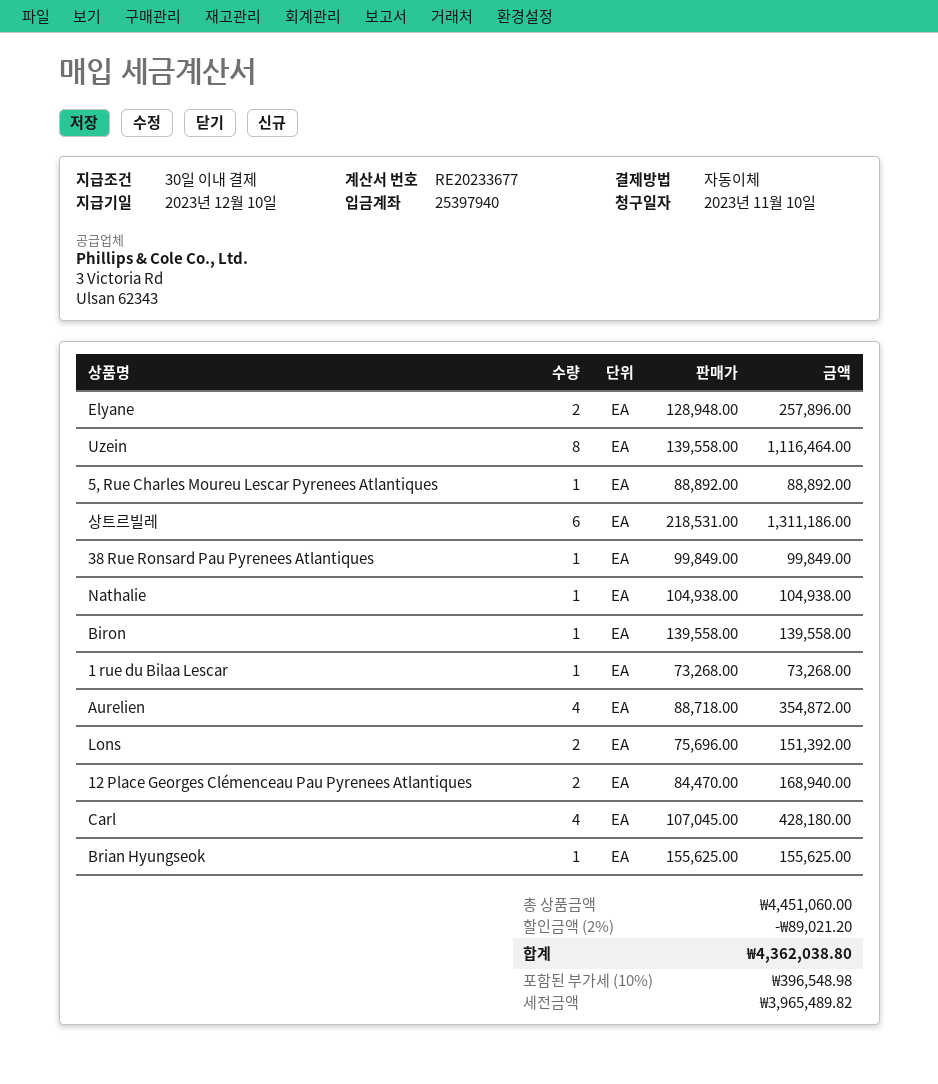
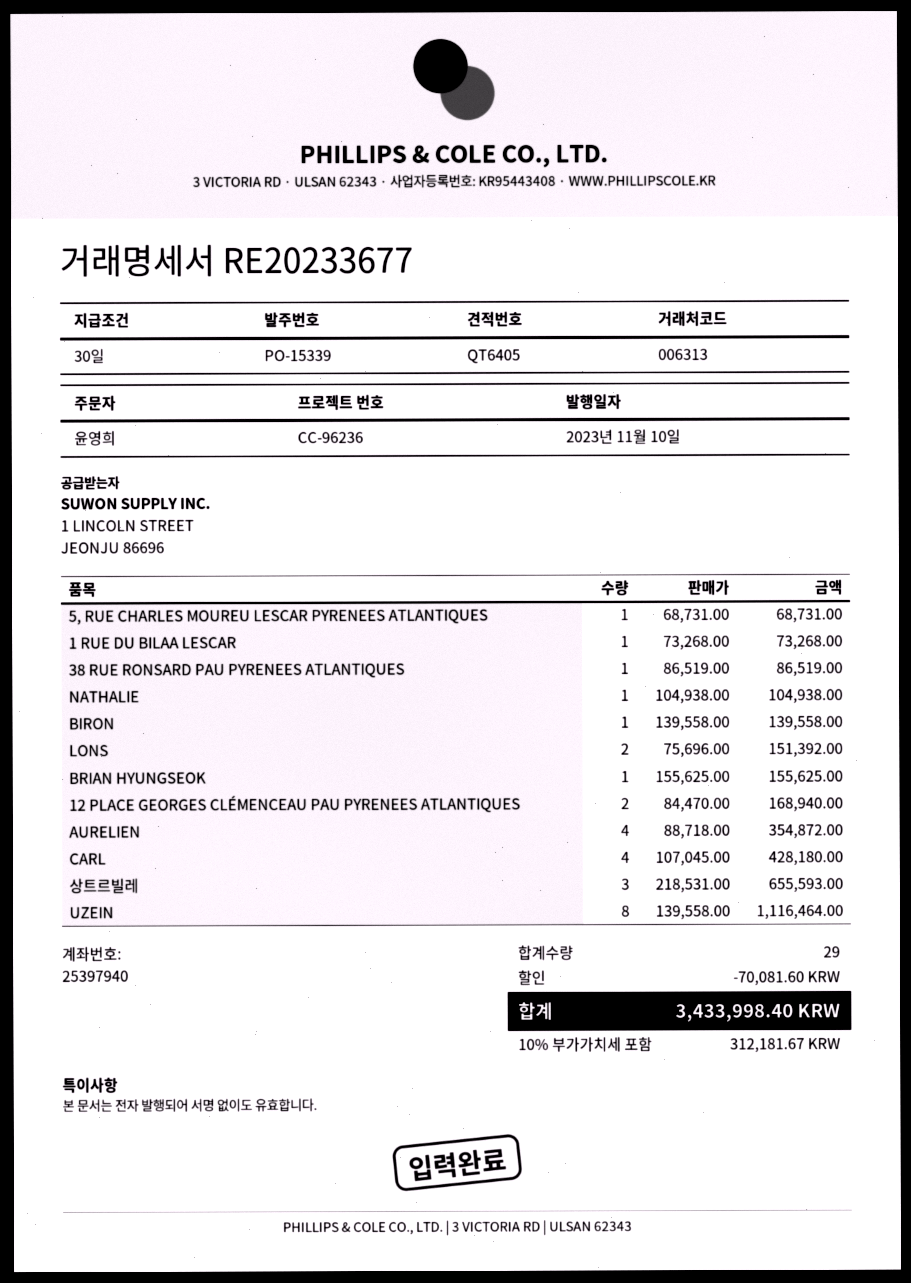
Elyane: 2 x 128948.00 = 257896.00 -> none
5, Rue Charles Moureu Lescar Pyrenees Atlantiques: 1 x 88892.00 = 88892.00 -> 1 x 68731.00 = 68731.00
상트르빌레: 6 x 218531.00 = 1311186.00 -> 3 x 218531.00 = 655593.00
38 Rue Ronsard Pau Pyrenees Atlantiques: 1 x 99849.00 = 99849.00 -> 1 x 86519.00 = 86519.00
discount: 89021.20 -> 70081.60
tax: 10% = 396548.98 -> 10% = 312181.67
total: 4362038.80 -> 3433998.40

